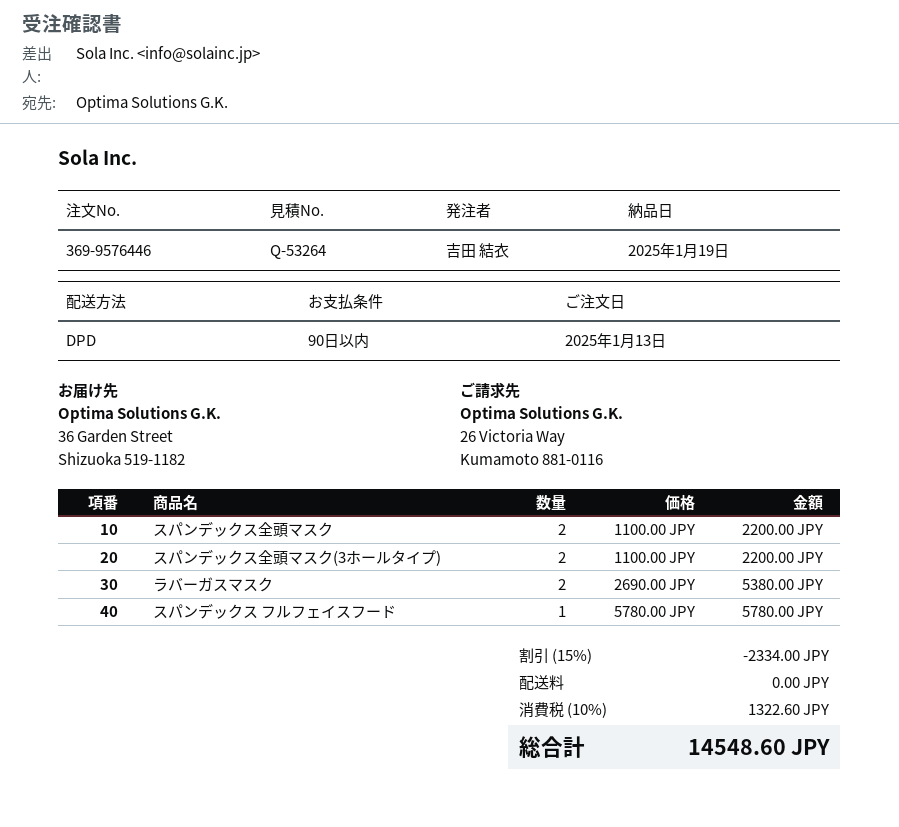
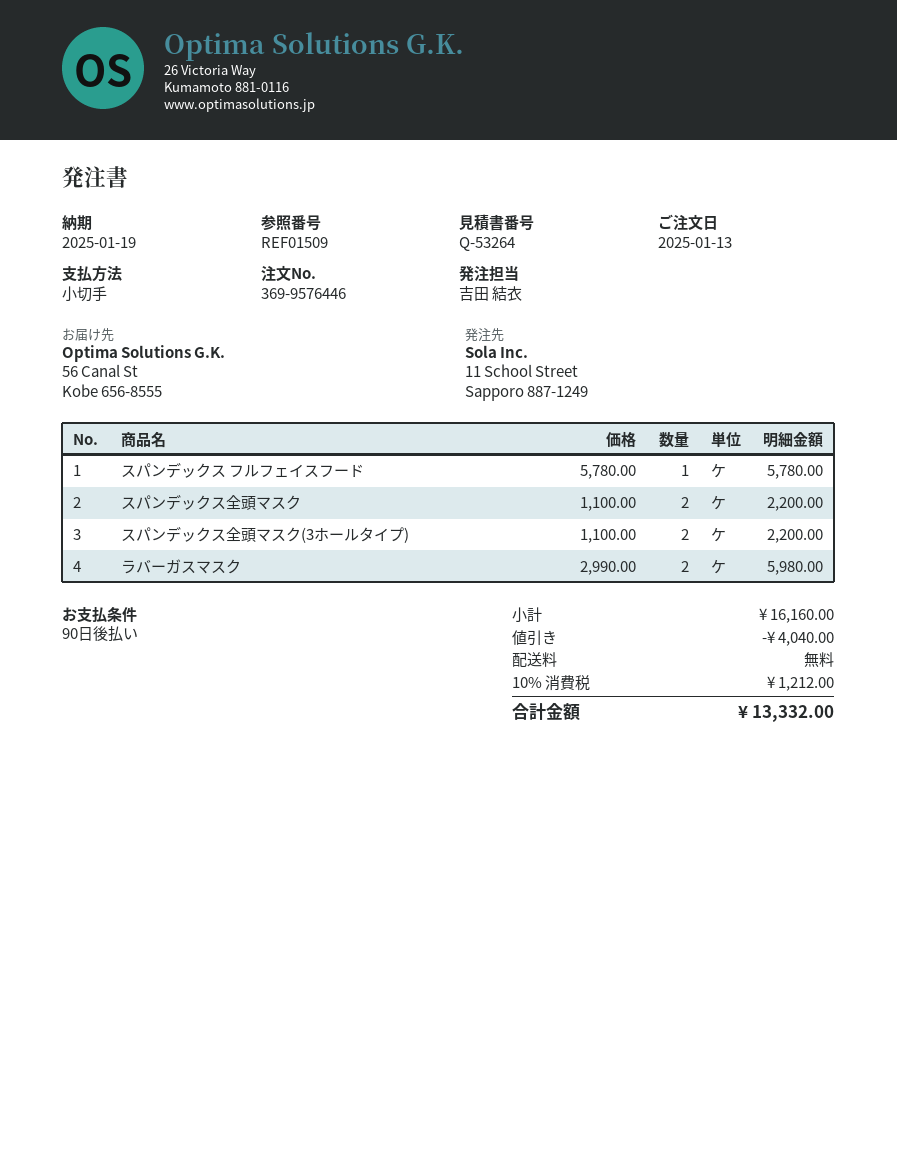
ship to: 36 Garden Street, Shizuoka 519-1182 -> 56 Canal St, Kobe 656-8555
ラバーガスマスク: 2 x 2690.00 = 5380.00 -> 2 x 2990.00 = 5980.00
discount: 2334.00 -> 4040.00
tax: 10% = 1322.60 -> 10% = 1212.00
total: 14548.60 -> 13332.00

